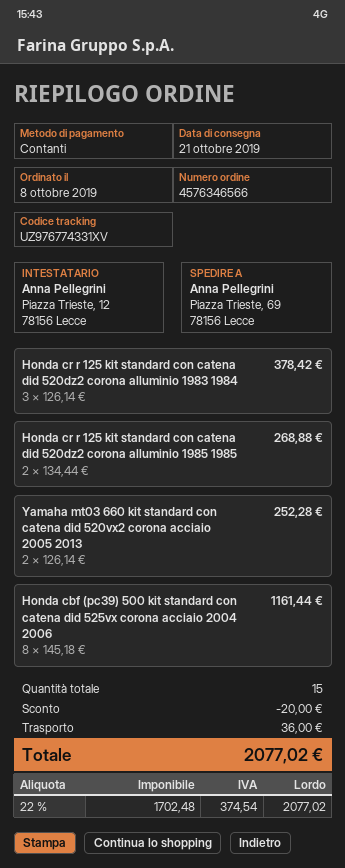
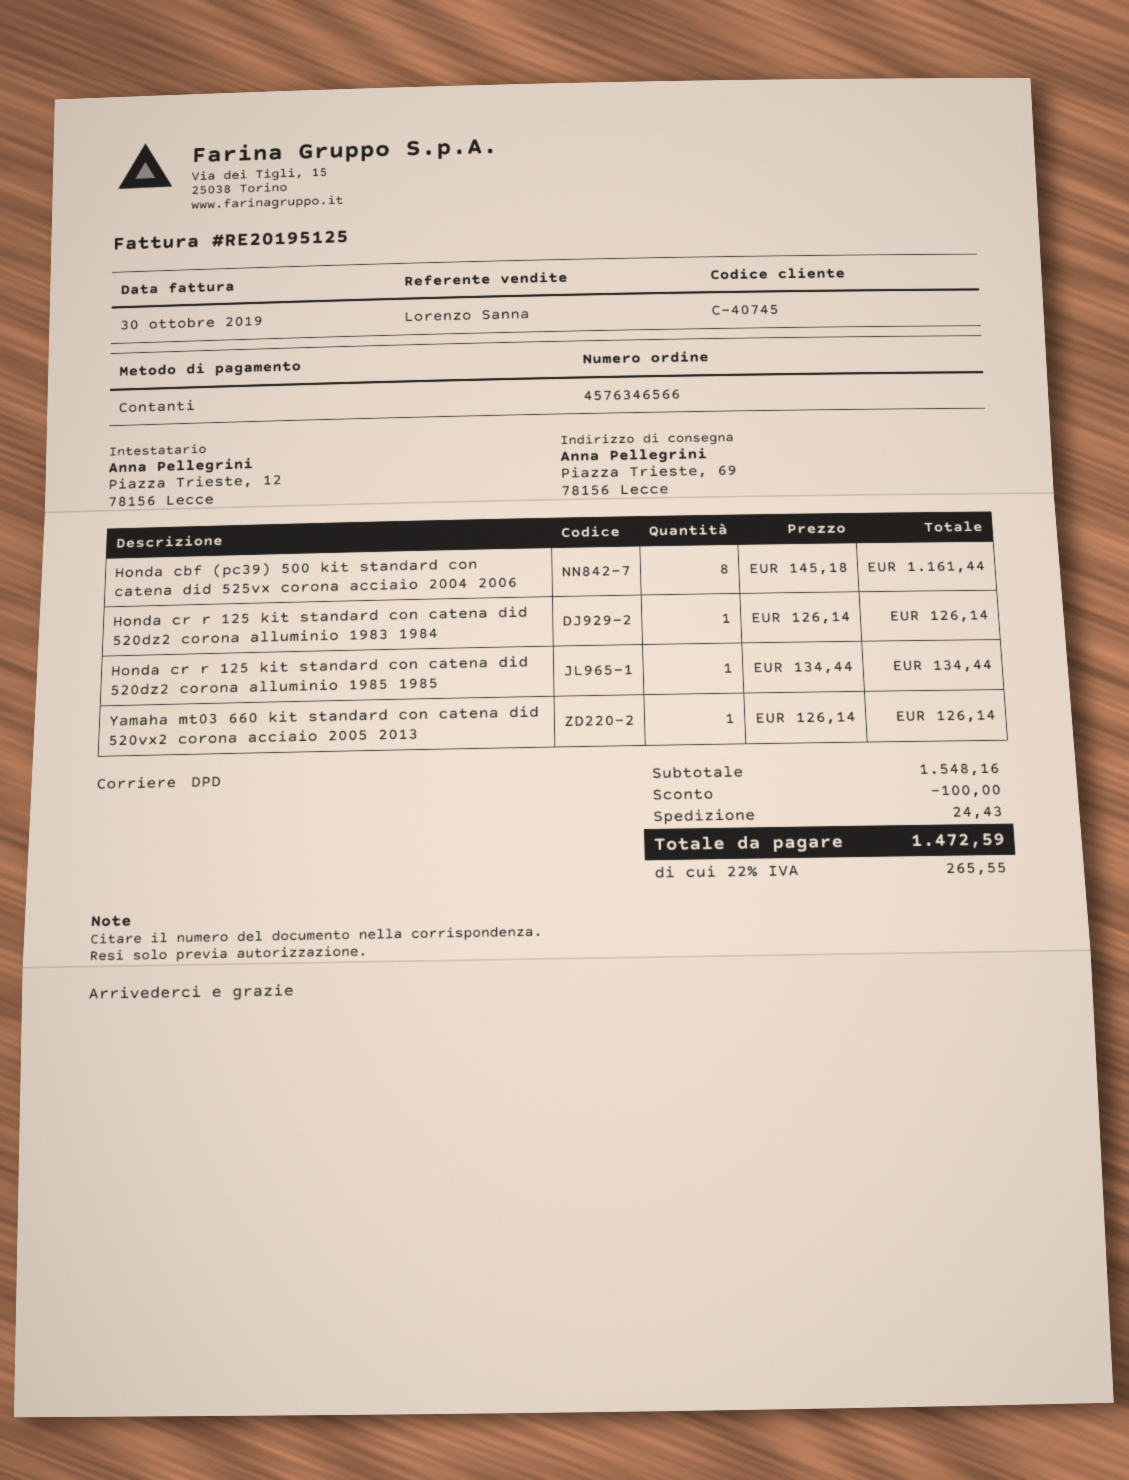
Honda cr r 125 kit standard con catena did 520dz2 corona alluminio 1983 1984: 3 x 126.14 = 378.42 -> 1 x 126.14 = 126.14
Honda cr r 125 kit standard con catena did 520dz2 corona alluminio 1985 1985: 2 x 134.44 = 268.88 -> 1 x 134.44 = 134.44
Yamaha mt03 660 kit standard con catena did 520vx2 corona acciaio 2005 2013: 2 x 126.14 = 252.28 -> 1 x 126.14 = 126.14
discount: 20.00 -> 100.00
shipping: 36.00 -> 24.43
tax: 22% = 374.54 -> 22% = 265.55
total: 2077.02 -> 1472.59

